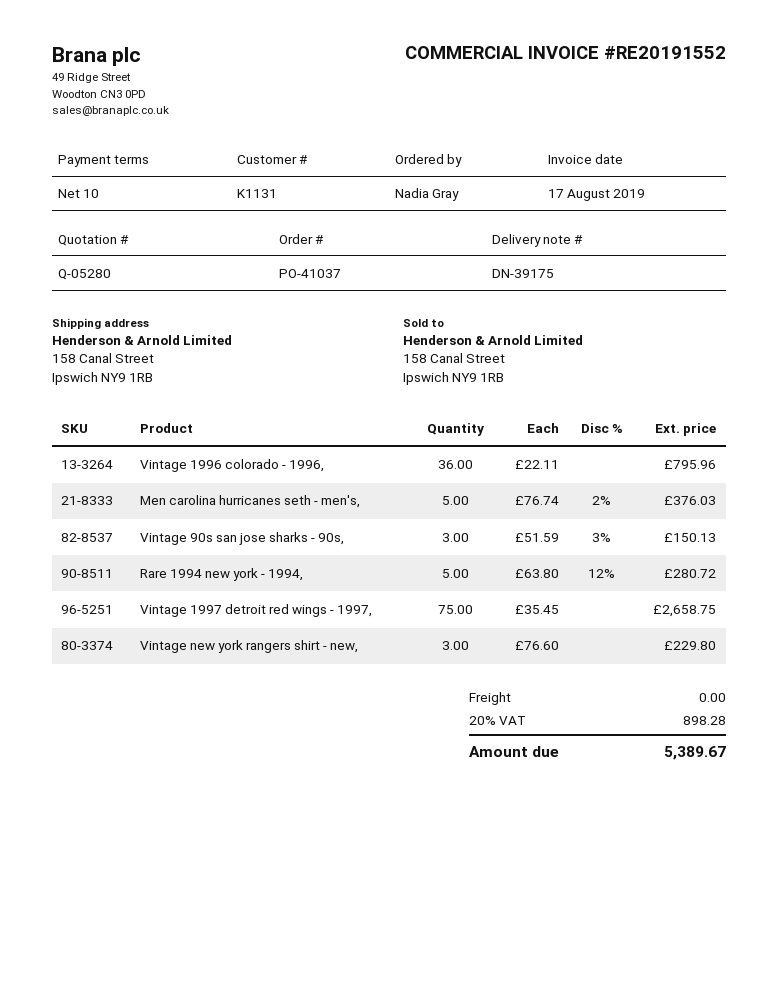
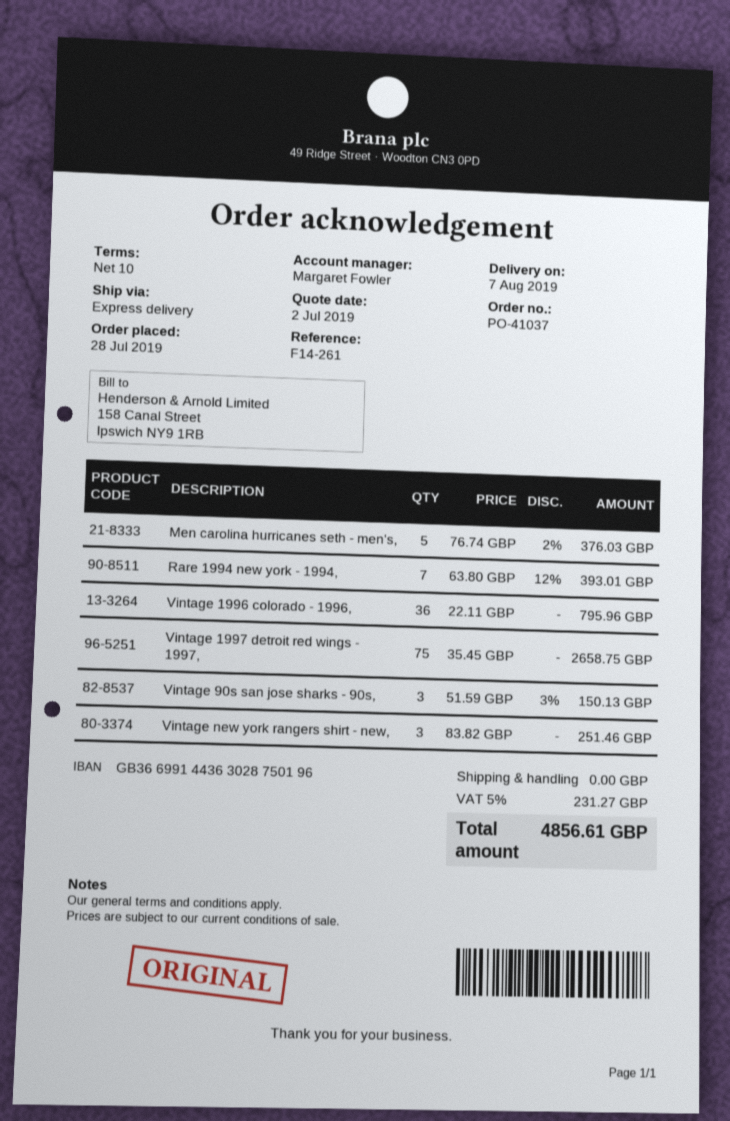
Rare 1994 new york - 1994,: 5 x 63.80 - 12% = 280.72 -> 7 x 63.80 - 12% = 393.01
Vintage new york rangers shirt - new,: 3 x 76.60 = 229.80 -> 3 x 83.82 = 251.46
tax: 20% = 898.28 -> 5% = 231.27
total: 5389.67 -> 4856.61

